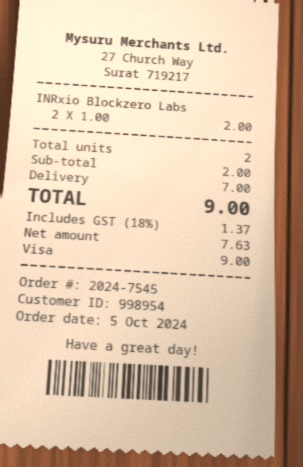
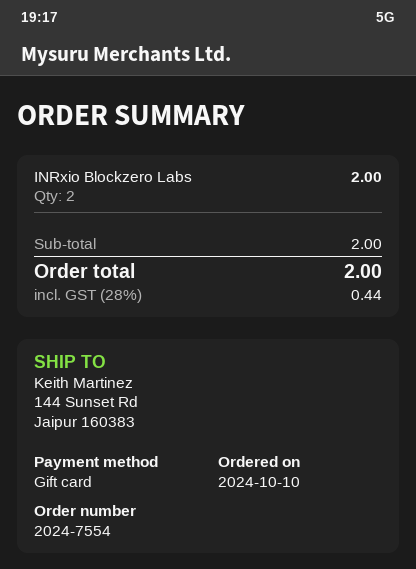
order number: 2024-7545 -> 2024-7554
order date: 2024-10-05 -> 2024-10-10
payment method: Visa -> gift card
shipping: 7.00 -> none
tax: 18% = 1.37 -> 28% = 0.44
total: 9.00 -> 2.00

